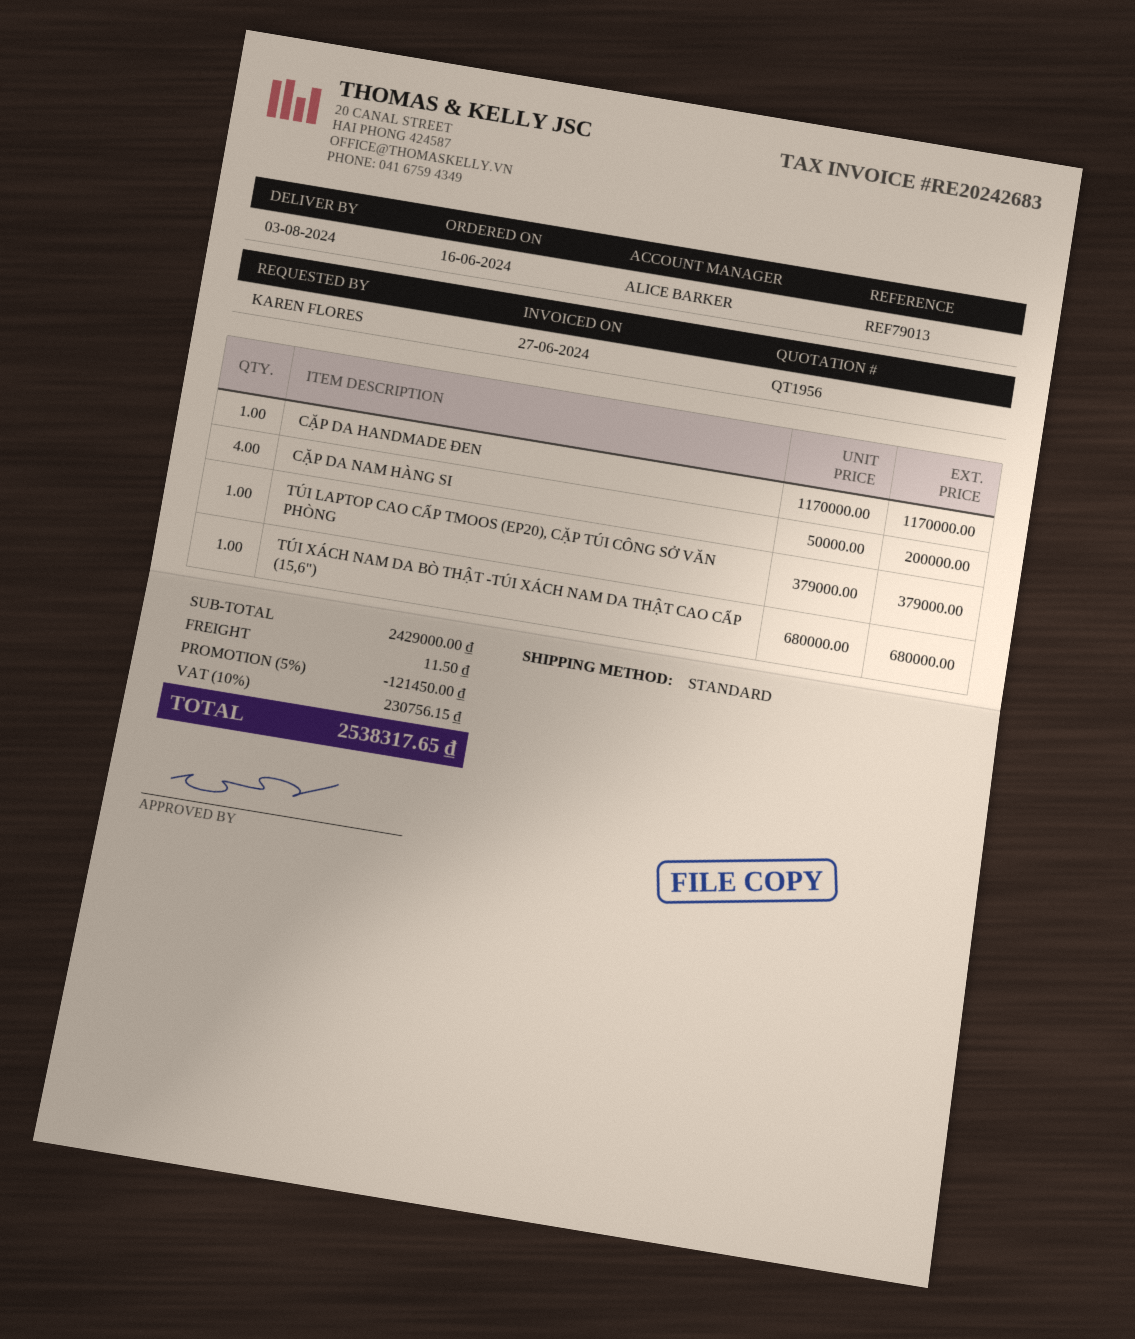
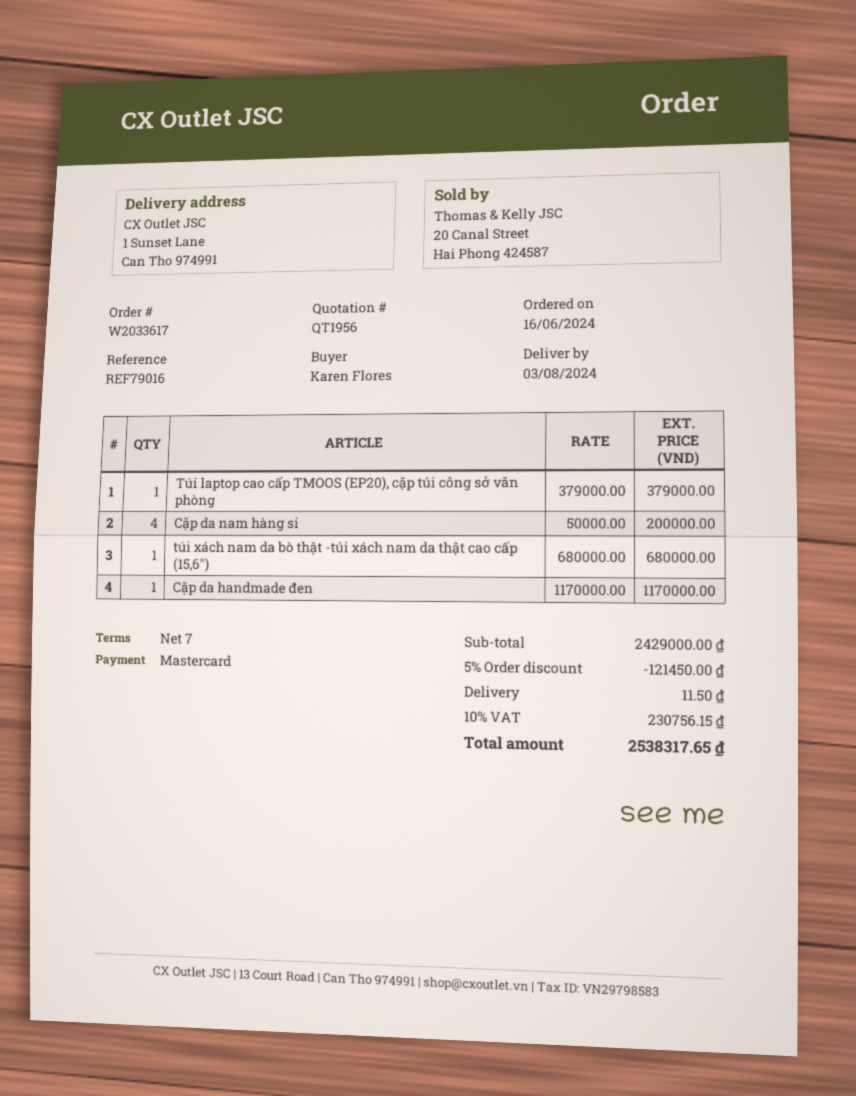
reference: REF79013 -> REF79016

